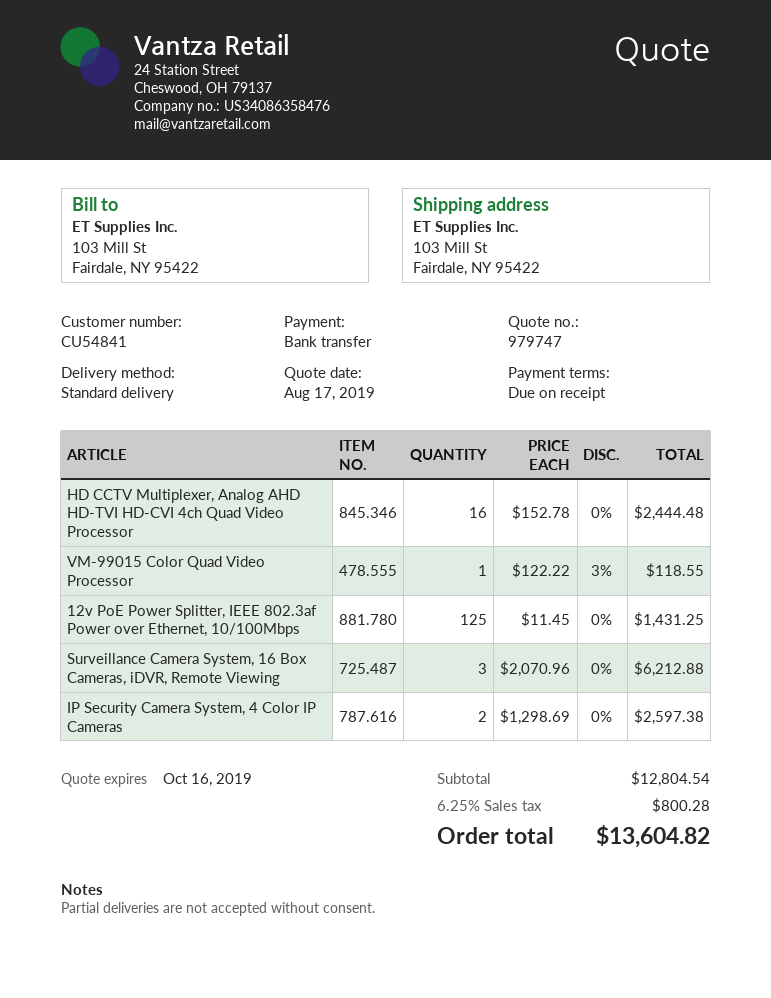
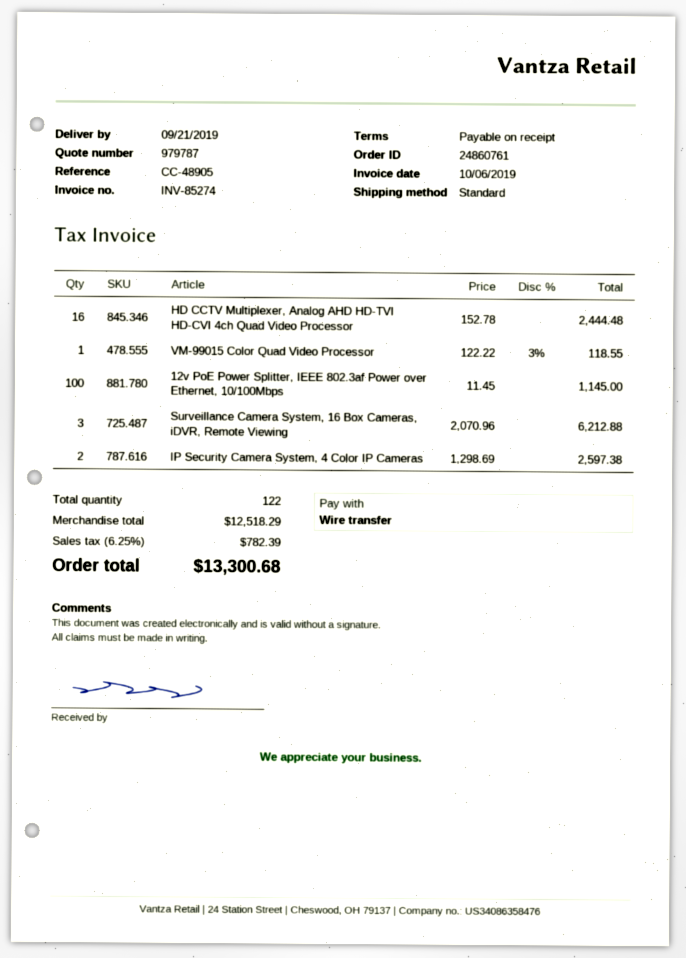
quote number: 979747 -> 979787
12v PoE Power Splitter, IEEE 802.3af Power over Ethernet, 10/100Mbps: 125 x 11.45 = 1431.25 -> 100 x 11.45 = 1145.00
subtotal: 12804.54 -> 12518.29
tax: 6.25% = 800.28 -> 6.25% = 782.39
total: 13604.82 -> 13300.68

